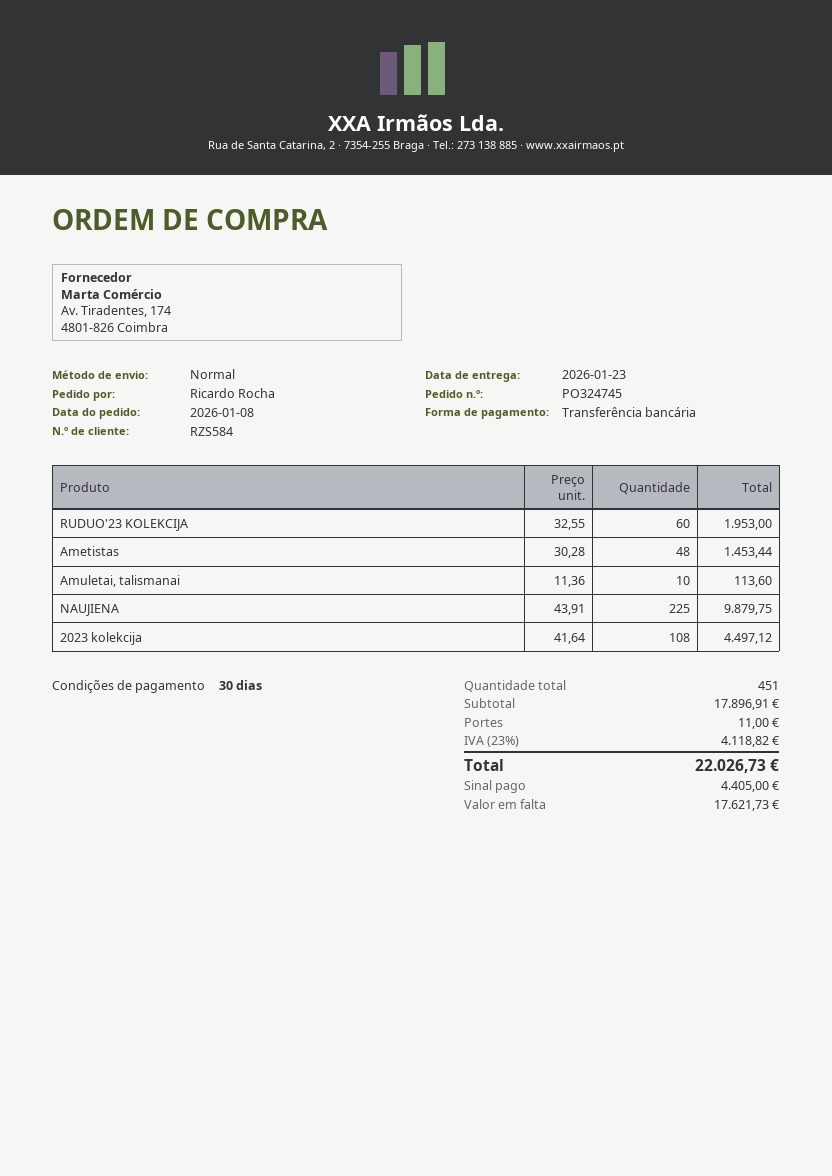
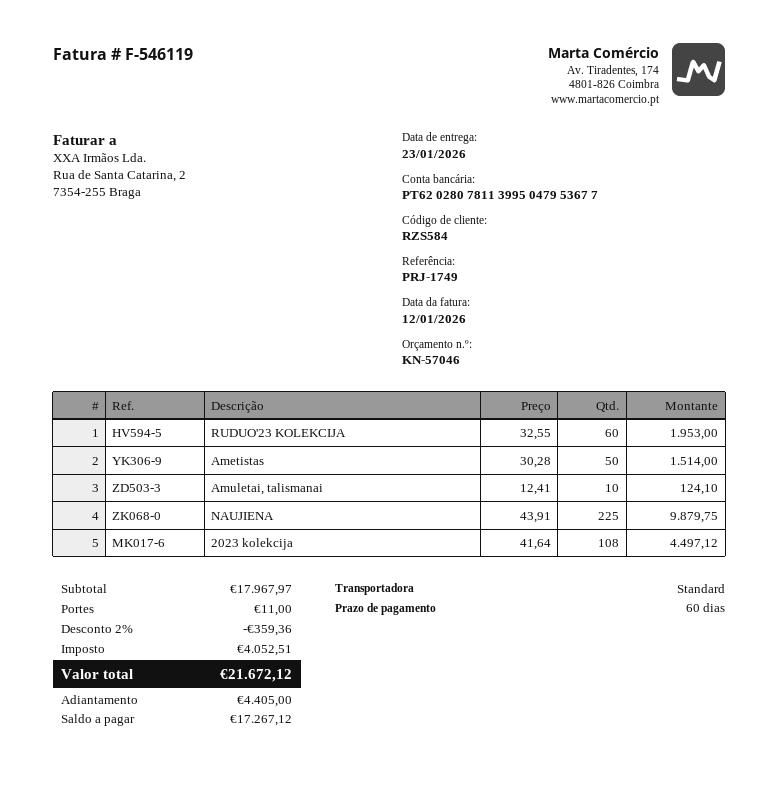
payment terms: 30 days -> 60 days
Ametistas: 48 x 30.28 = 1453.44 -> 50 x 30.28 = 1514.00
Amuletai, talismanai: 10 x 11.36 = 113.60 -> 10 x 12.41 = 124.10
subtotal: 17896.91 -> 17967.97
discount: none -> 2% = 359.36
tax: 4118.82 -> 4052.51
total: 22026.73 -> 21672.12
balance: 17621.73 -> 17267.12

